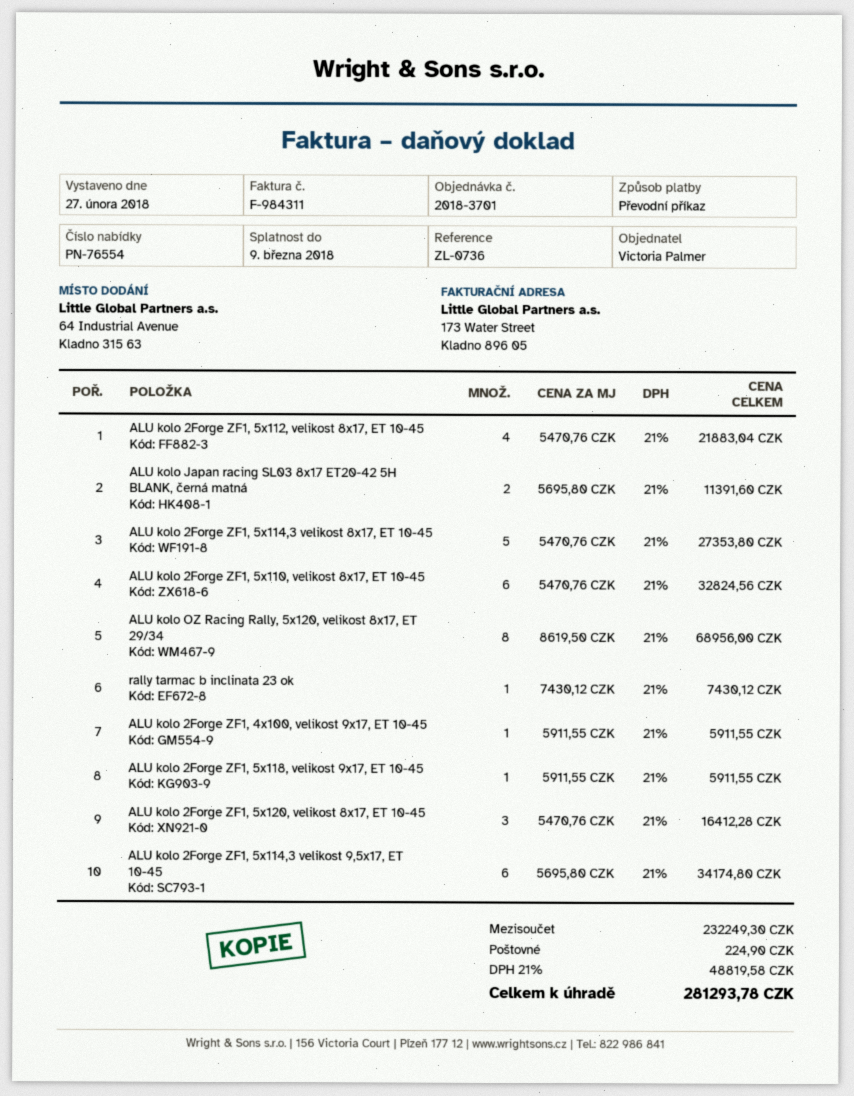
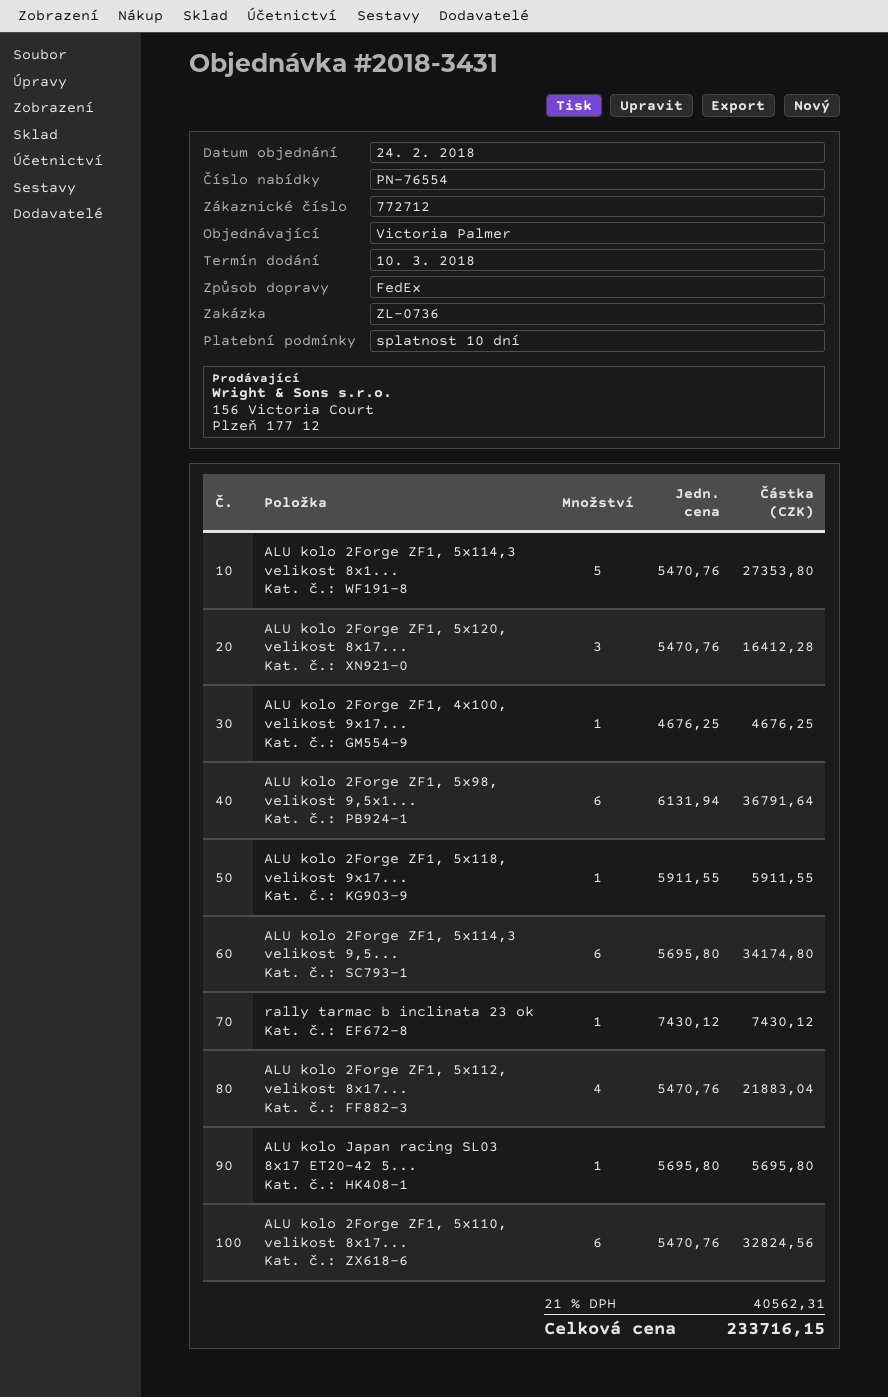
order number: 2018-3701 -> 2018-3431
ALU kolo Japan racing SL03 8x17 ET20-42 5H BLANK, černá matná: 2 x 5695.80 = 11391.60 -> 1 x 5695.80 = 5695.80
ALU kolo OZ Racing Rally, 5x120, velikost 8x17, ET 29/34: 8 x 8619.50 = 68956.00 -> none
ALU kolo 2Forge ZF1, 4x100, velikost 9x17, ET 10-45: 1 x 5911.55 = 5911.55 -> 1 x 4676.25 = 4676.25
ALU kolo 2Forge ZF1, 5x98, velikost 9,5x1...: none -> 6 x 6131.94 = 36791.64
shipping: 224.90 -> none
tax: 21% = 48819.58 -> 21% = 40562.31
total: 281293.78 -> 233716.15

